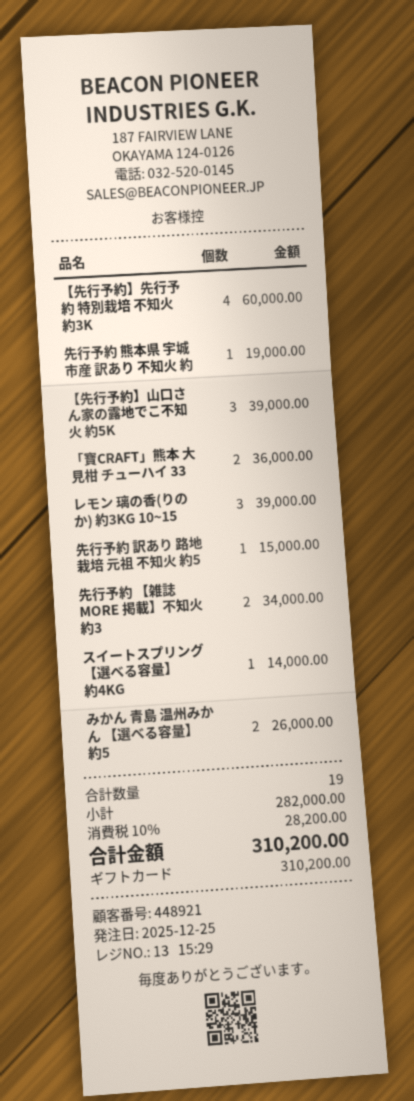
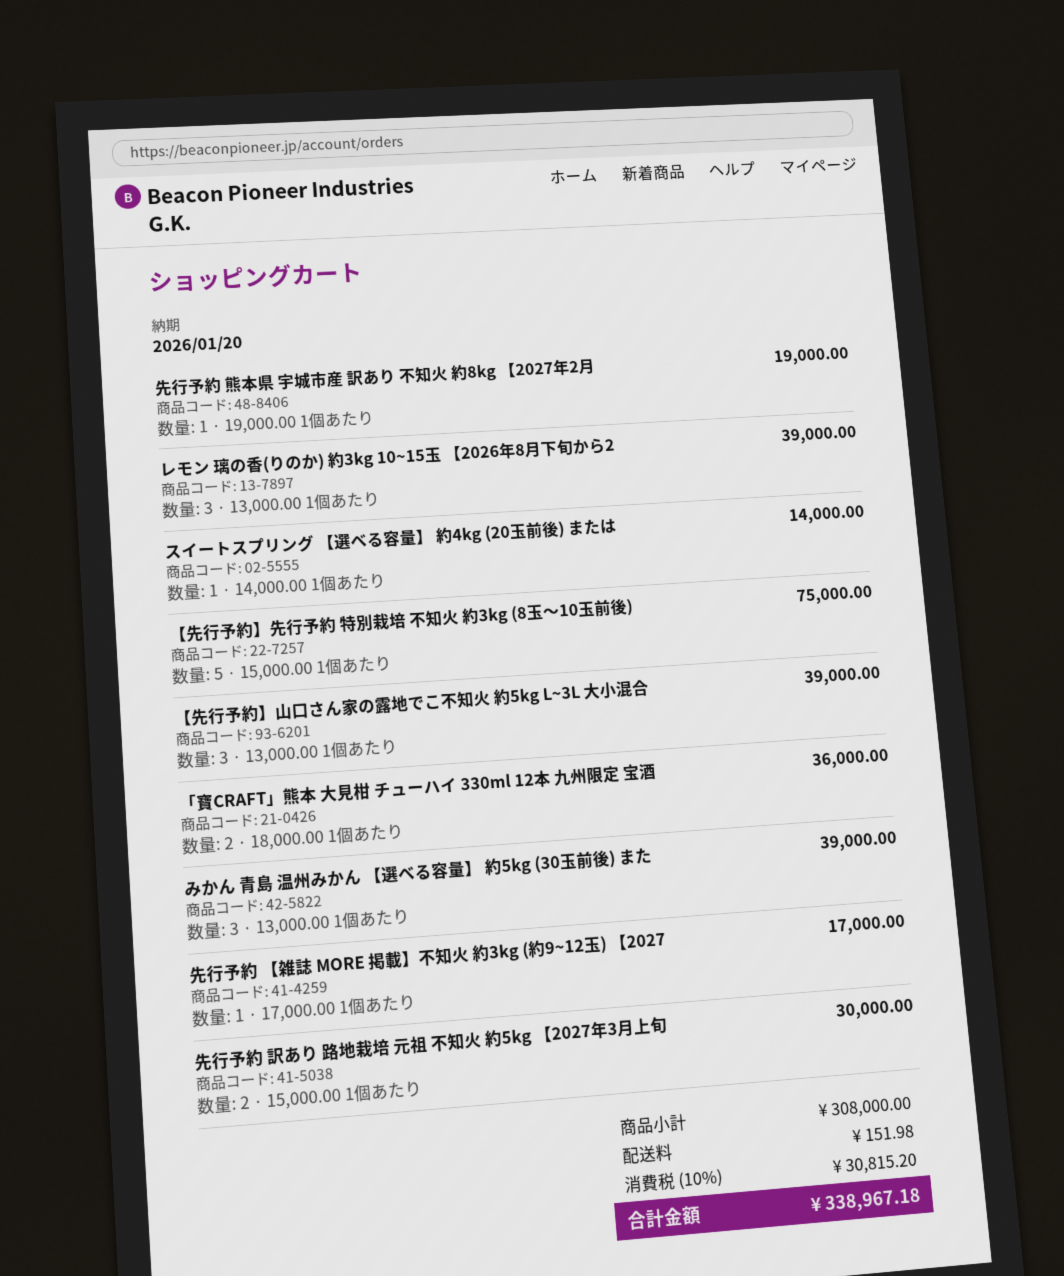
【先行予約】先行予約 特別栽培 不知火 約3K: 4 for 60000.00 -> 5 for 75000.00
先行予約 訳あり 路地栽培 元祖 不知火 約5: 1 for 15000.00 -> 2 for 30000.00
先行予約 【雑誌 MORE 掲載】不知火 約3: 2 for 34000.00 -> 1 for 17000.00
みかん 青島 温州みかん 【選べる容量】 約5: 2 for 26000.00 -> 3 for 39000.00
subtotal: 282000.00 -> 308000.00
shipping: none -> 151.98
tax: 10% = 28200.00 -> 10% = 30815.20
total: 310200.00 -> 338967.18

